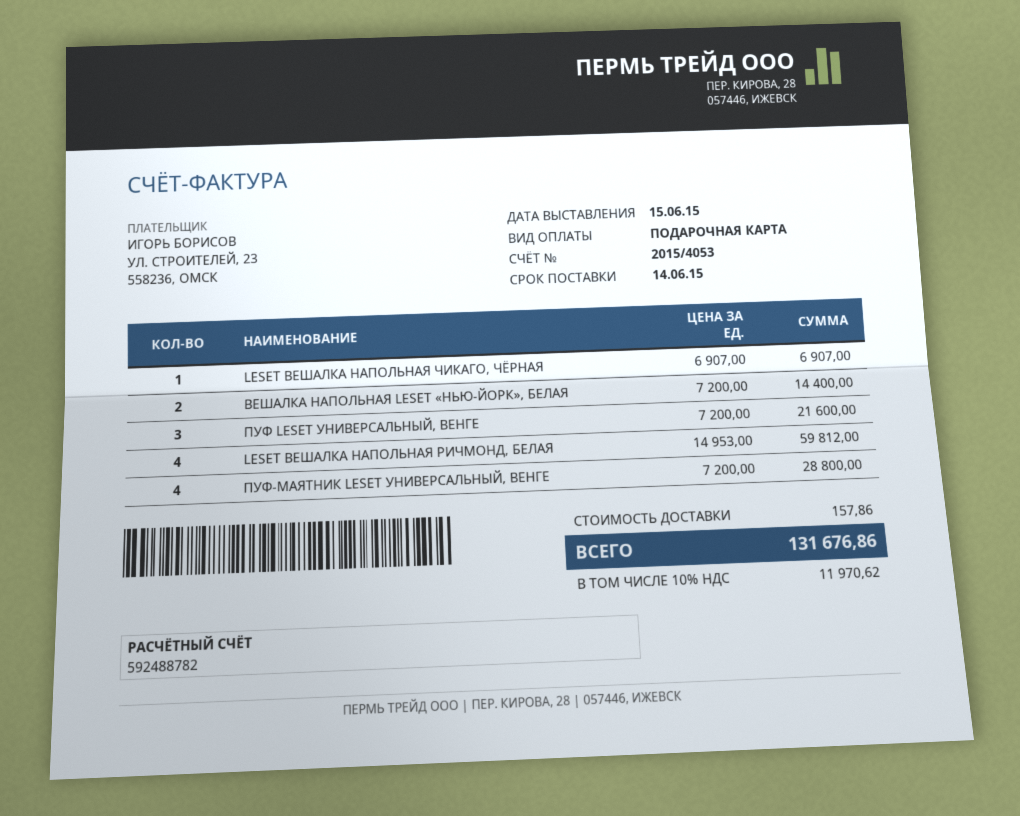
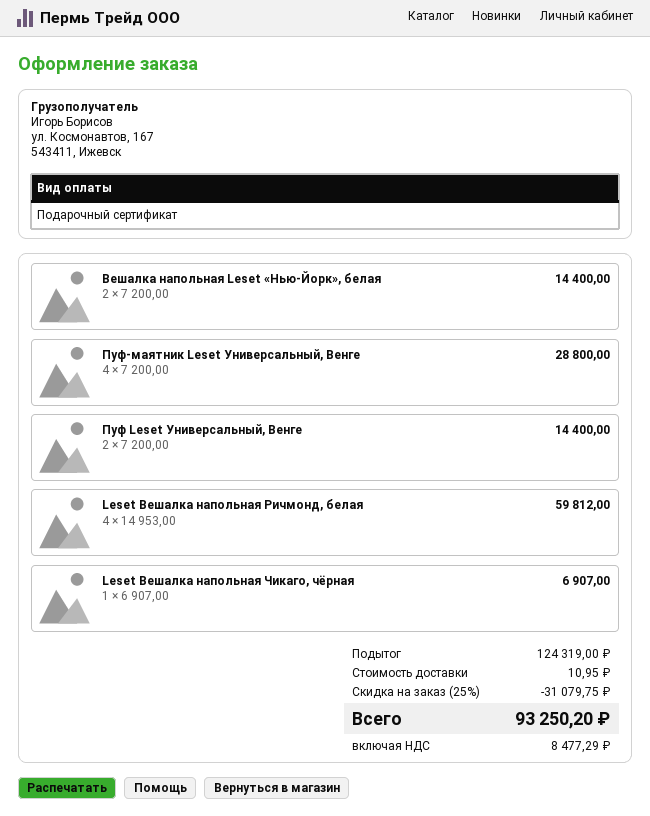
ПУФ LESET УНИВЕРСАЛЬНЫЙ, ВЕНГЕ: 3 x 7200.00 = 21600.00 -> 2 x 7200.00 = 14400.00
discount: none -> 25% = 31079.75
shipping: 157.86 -> 10.95
tax: 11970.62 -> 8477.29
total: 131676.86 -> 93250.20

